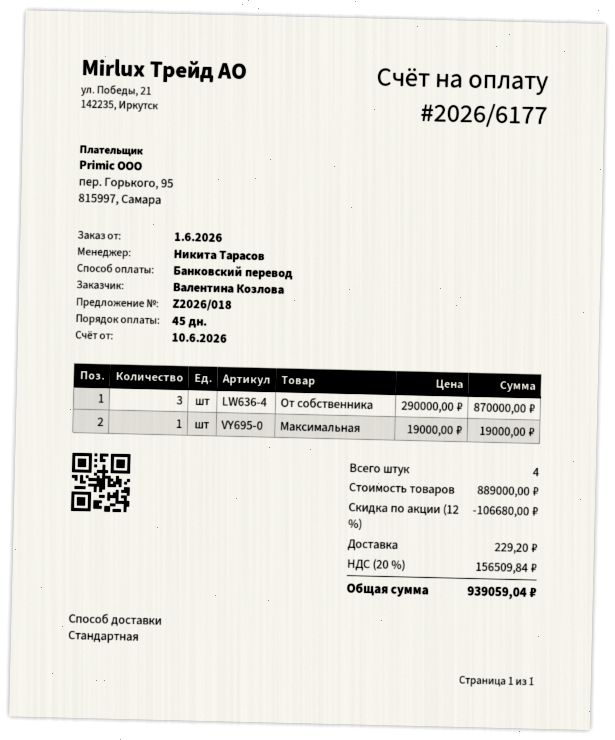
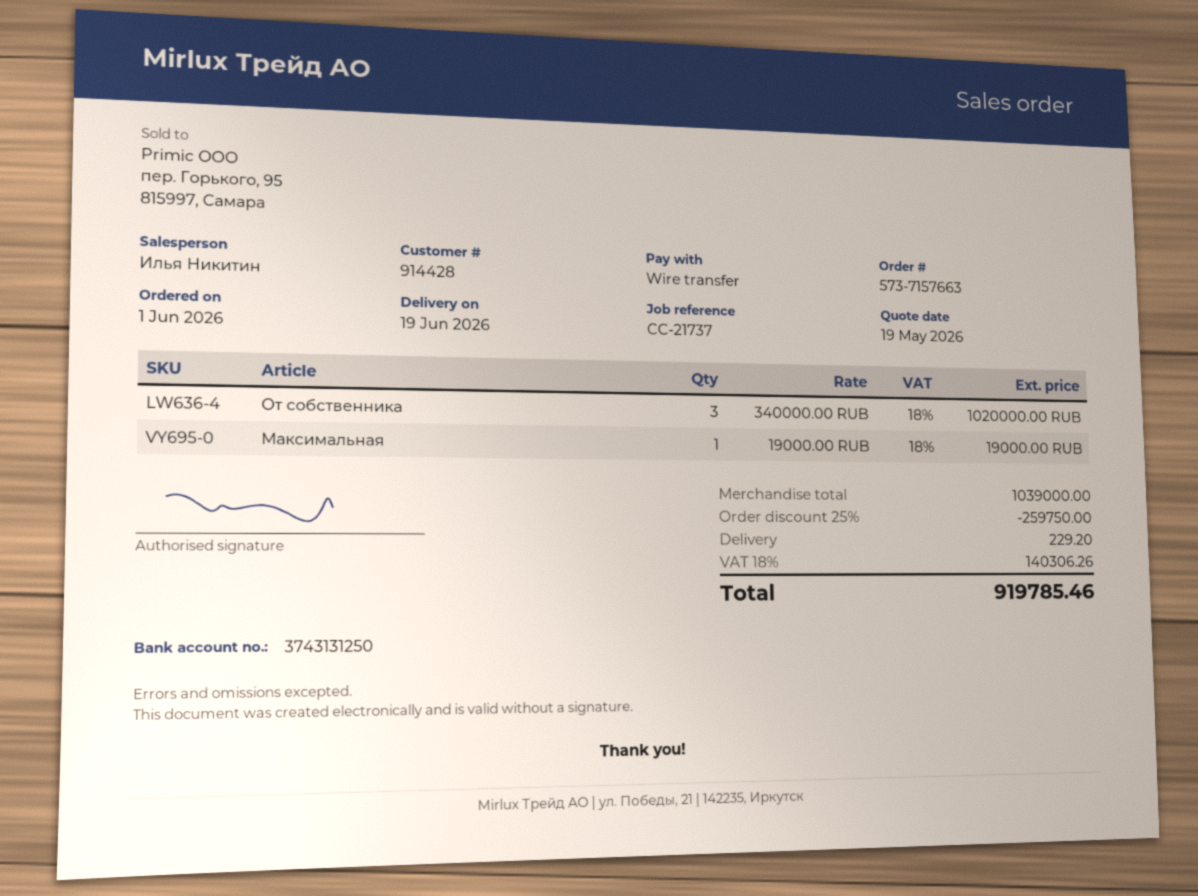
sales rep: Никита Тарасов -> Илья Никитин
От собственника: 3 x 290000.00 = 870000.00 -> 3 x 340000.00 = 1020000.00
subtotal: 889000.00 -> 1039000.00
discount: 12% = 106680.00 -> 25% = 259750.00
tax: 20% = 156509.84 -> 18% = 140306.26
total: 939059.04 -> 919785.46

